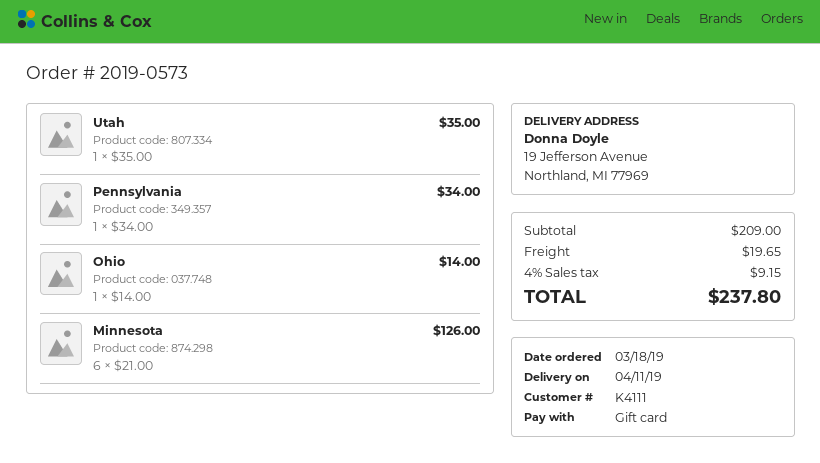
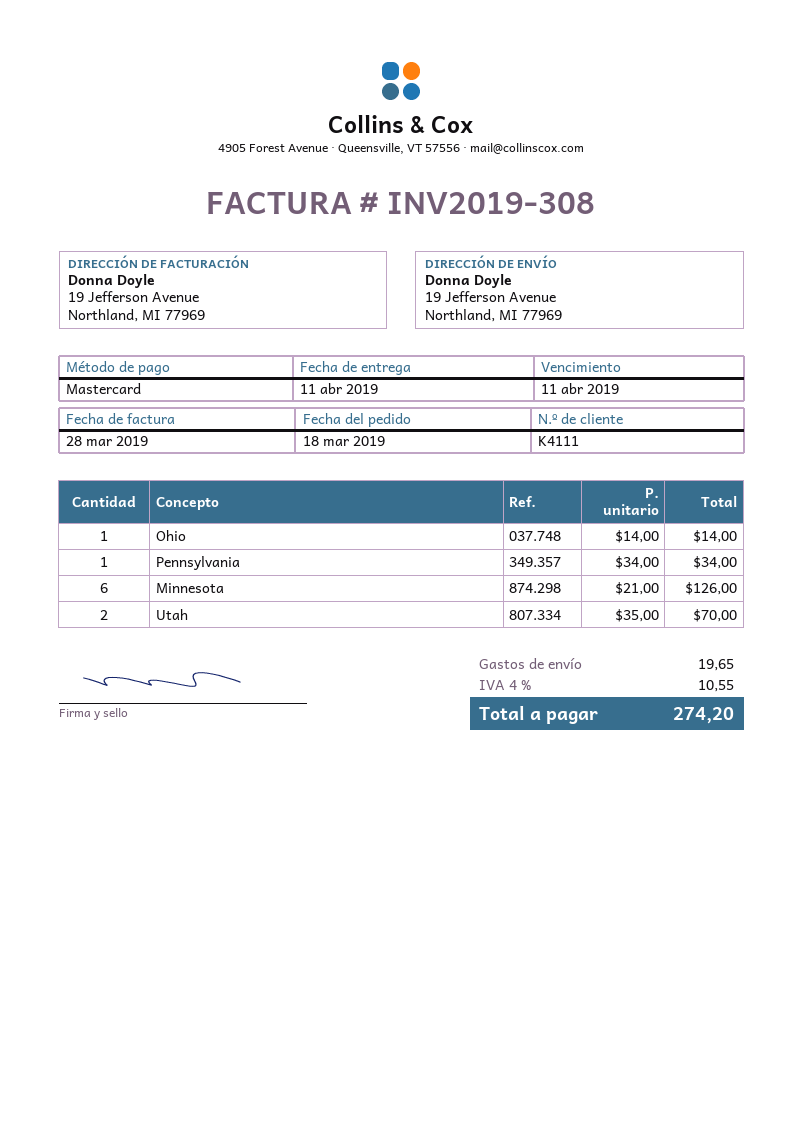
payment method: gift card -> Mastercard
Utah: 1 x 35.00 = 35.00 -> 2 x 35.00 = 70.00
tax: 4% = 9.15 -> 4% = 10.55
total: 237.80 -> 274.20

